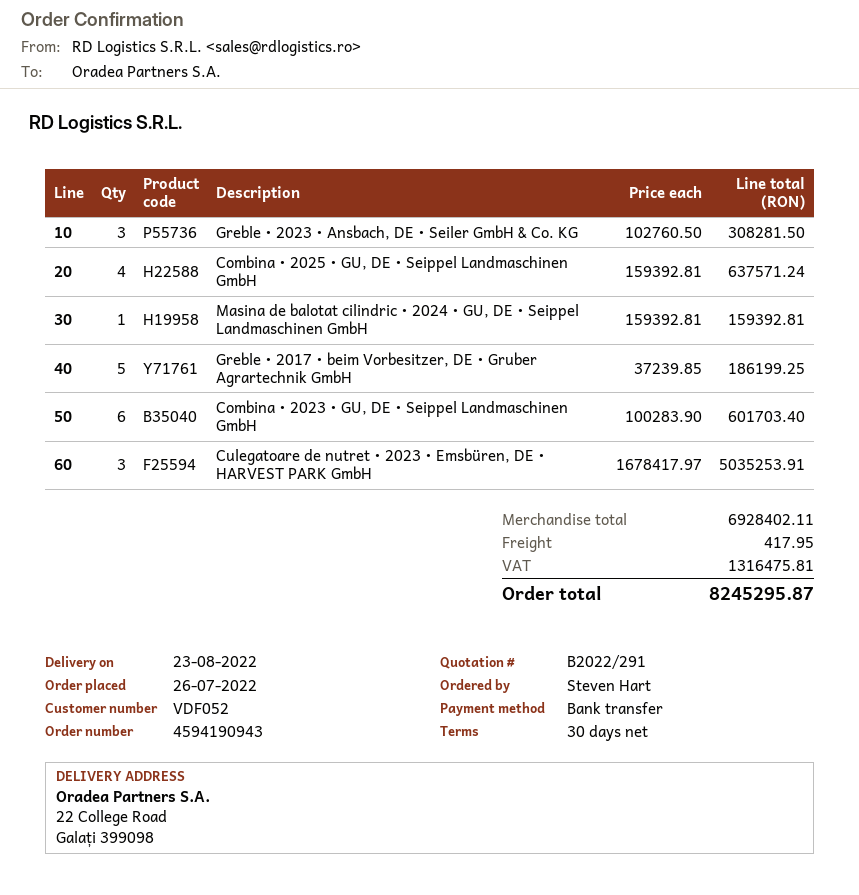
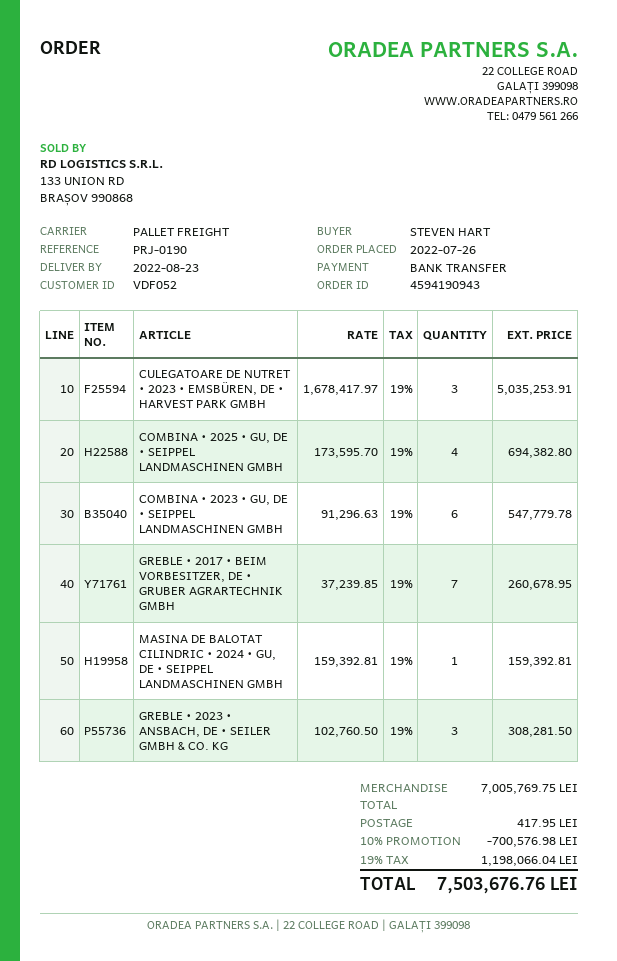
Combina • 2025 • GU, DE • Seippel Landmaschinen GmbH: 4 x 159392.81 = 637571.24 -> 4 x 173595.70 = 694382.80
Greble • 2017 • beim Vorbesitzer, DE • Gruber Agrartechnik GmbH: 5 x 37239.85 = 186199.25 -> 7 x 37239.85 = 260678.95
Combina • 2023 • GU, DE • Seippel Landmaschinen GmbH: 6 x 100283.90 = 601703.40 -> 6 x 91296.63 = 547779.78
subtotal: 6928402.11 -> 7005769.75
discount: none -> 10% = 700576.98
tax: 1316475.81 -> 1198066.04
total: 8245295.87 -> 7503676.76

